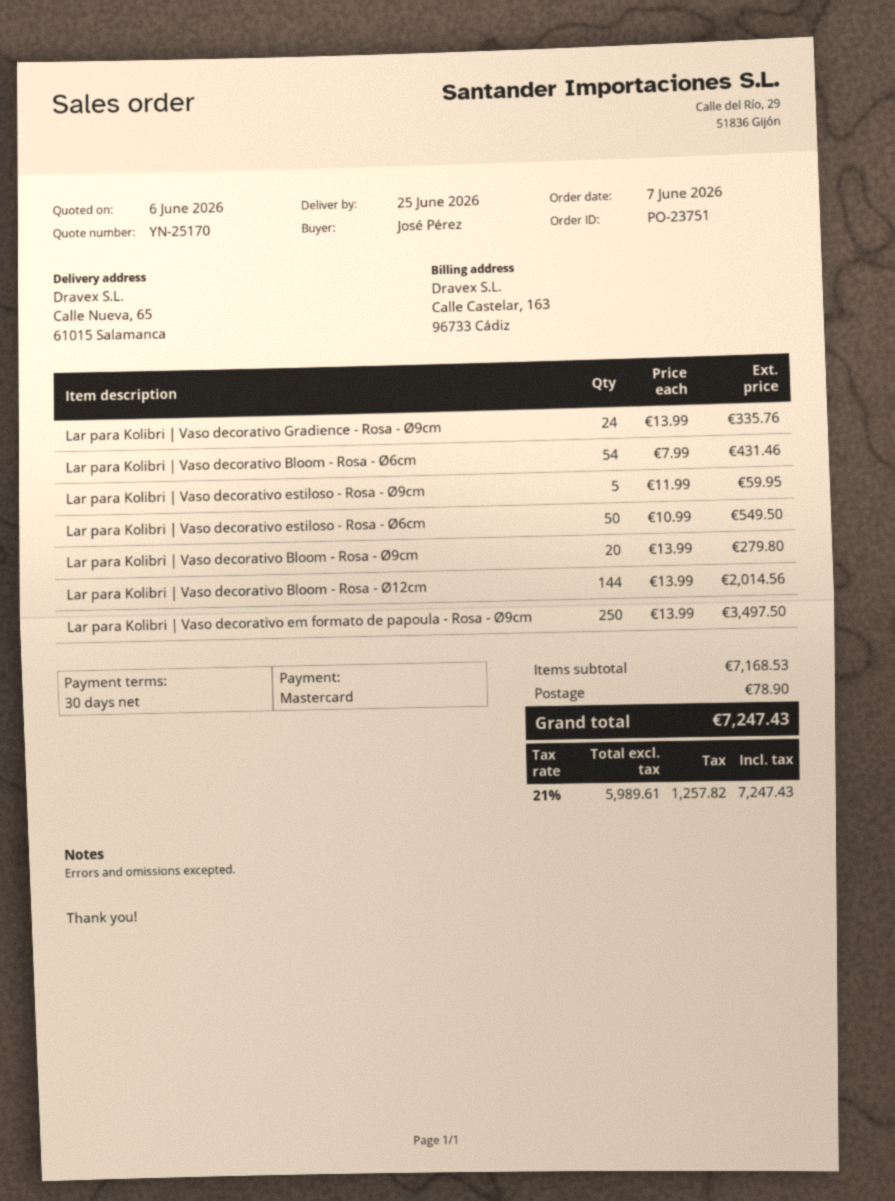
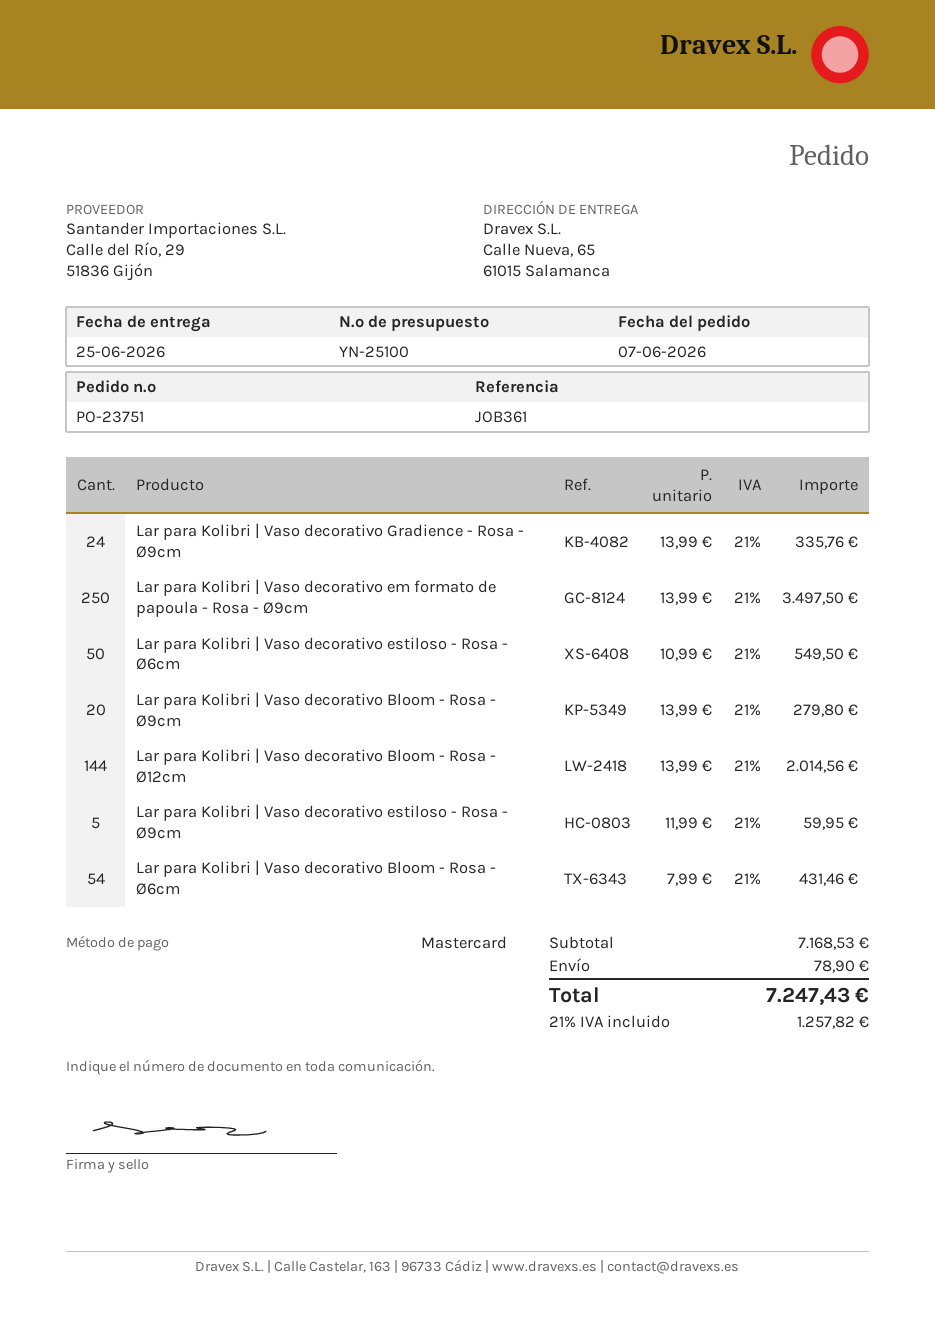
quote number: YN-25170 -> YN-25100

